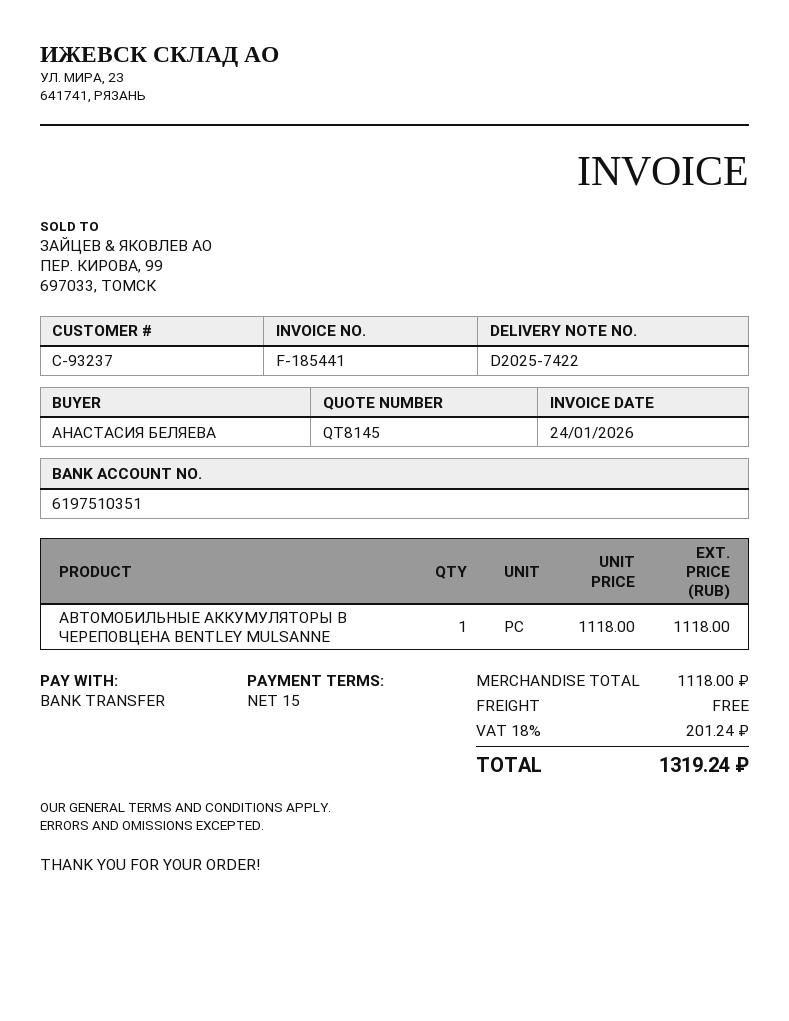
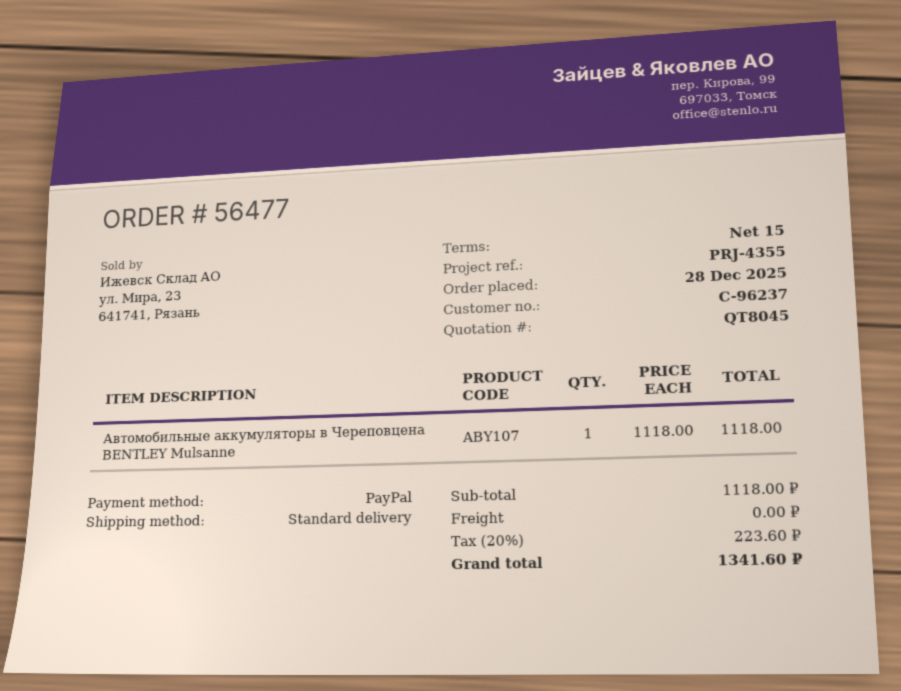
quote number: QT8145 -> QT8045
customer number: C-93237 -> C-96237
payment method: bank transfer -> PayPal
tax: 18% = 201.24 -> 20% = 223.60
total: 1319.24 -> 1341.60

